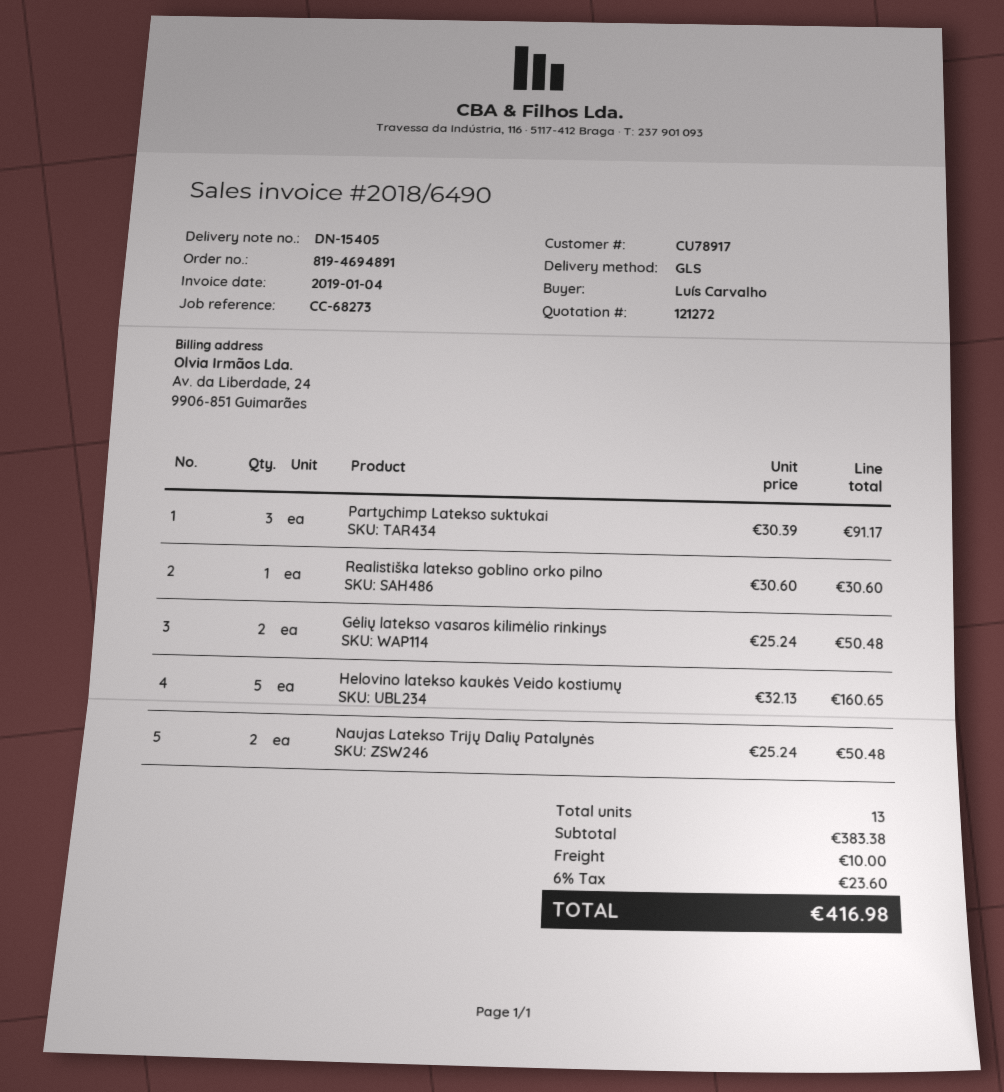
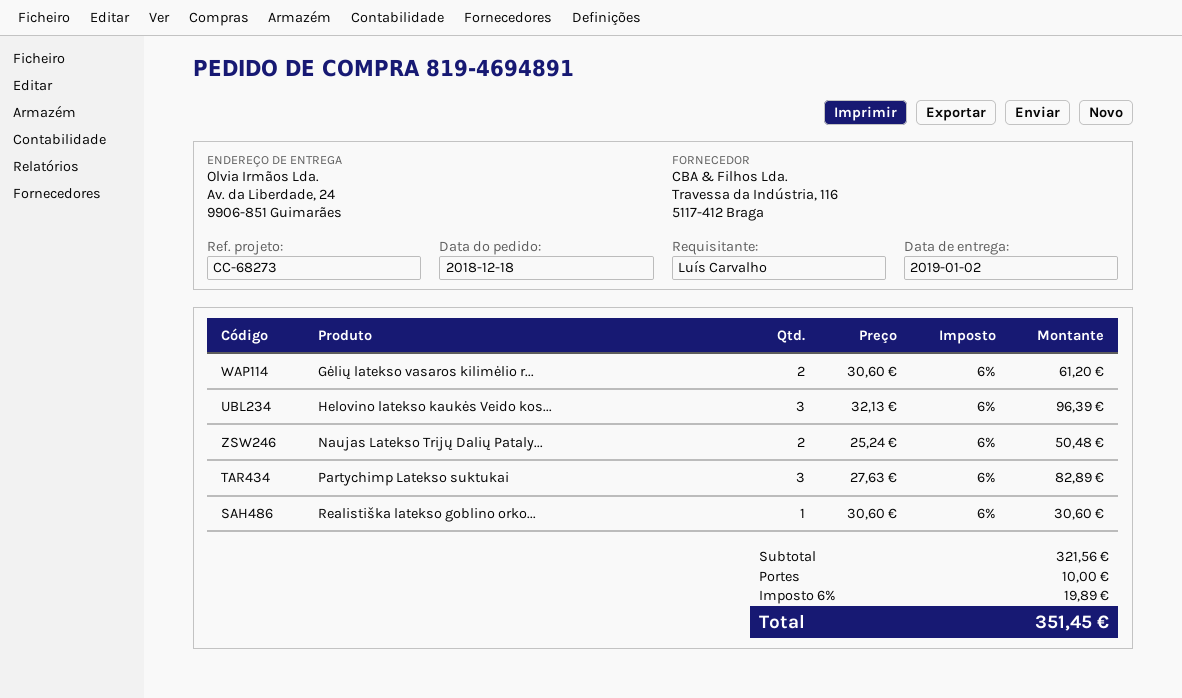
Partychimp Latekso suktukai: 3 x 30.39 = 91.17 -> 3 x 27.63 = 82.89
Gėlių latekso vasaros kilimėlio rinkinys: 2 x 25.24 = 50.48 -> 2 x 30.60 = 61.20
Helovino latekso kaukės Veido kostiumų: 5 x 32.13 = 160.65 -> 3 x 32.13 = 96.39
subtotal: 383.38 -> 321.56
tax: 6% = 23.60 -> 6% = 19.89
total: 416.98 -> 351.45

